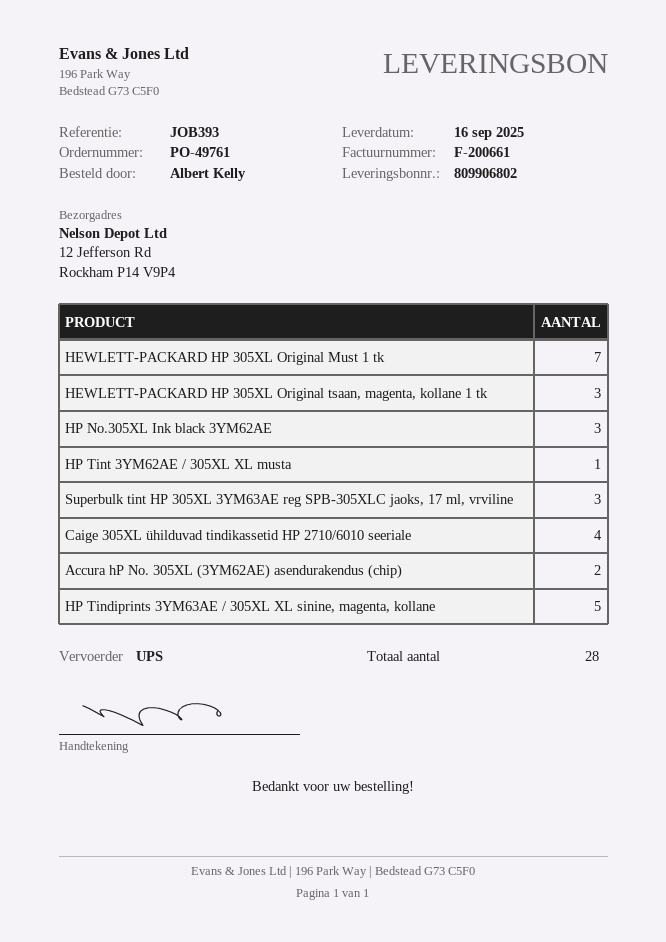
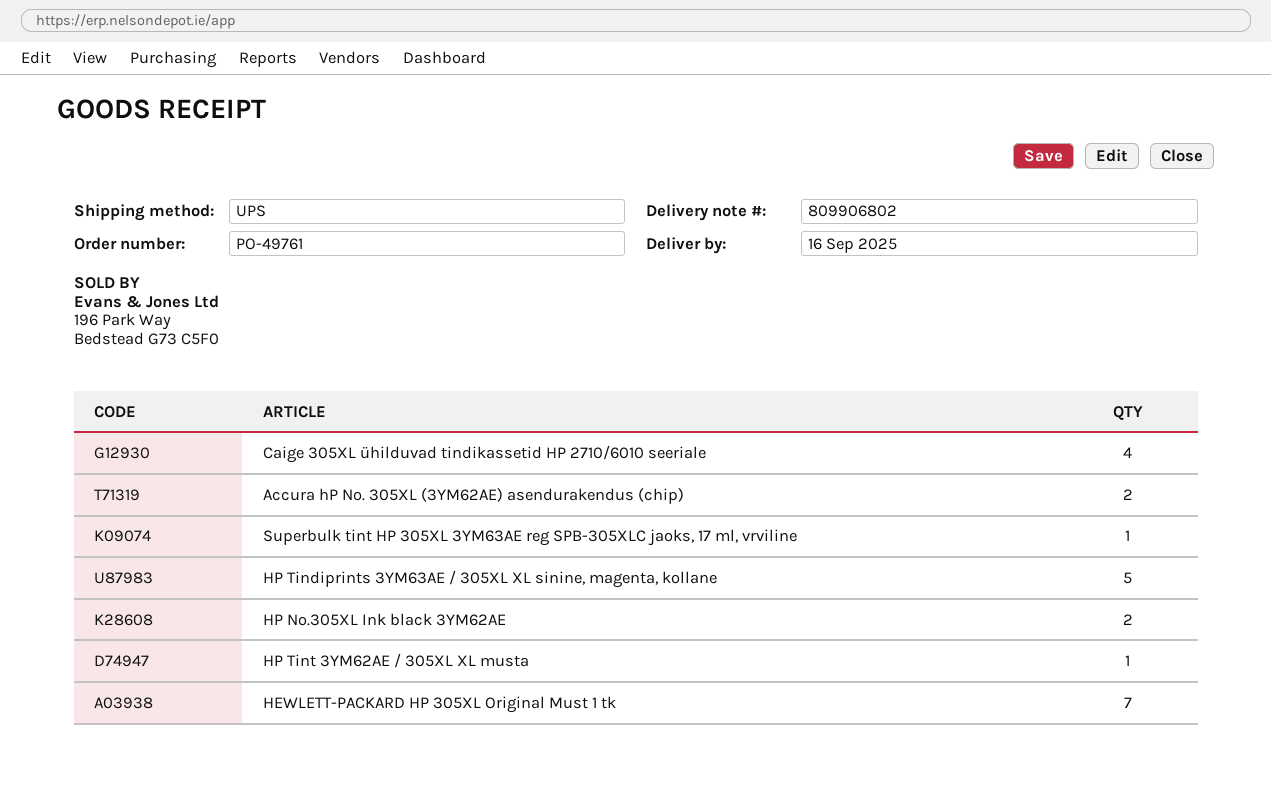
HEWLETT-PACKARD HP 305XL Original tsaan, magenta, kollane 1 tk: 3 -> none
HP No.305XL Ink black 3YM62AE: 3 -> 2
Superbulk tint HP 305XL 3YM63AE reg SPB-305XLC jaoks, 17 ml, vrviline: 3 -> 1

